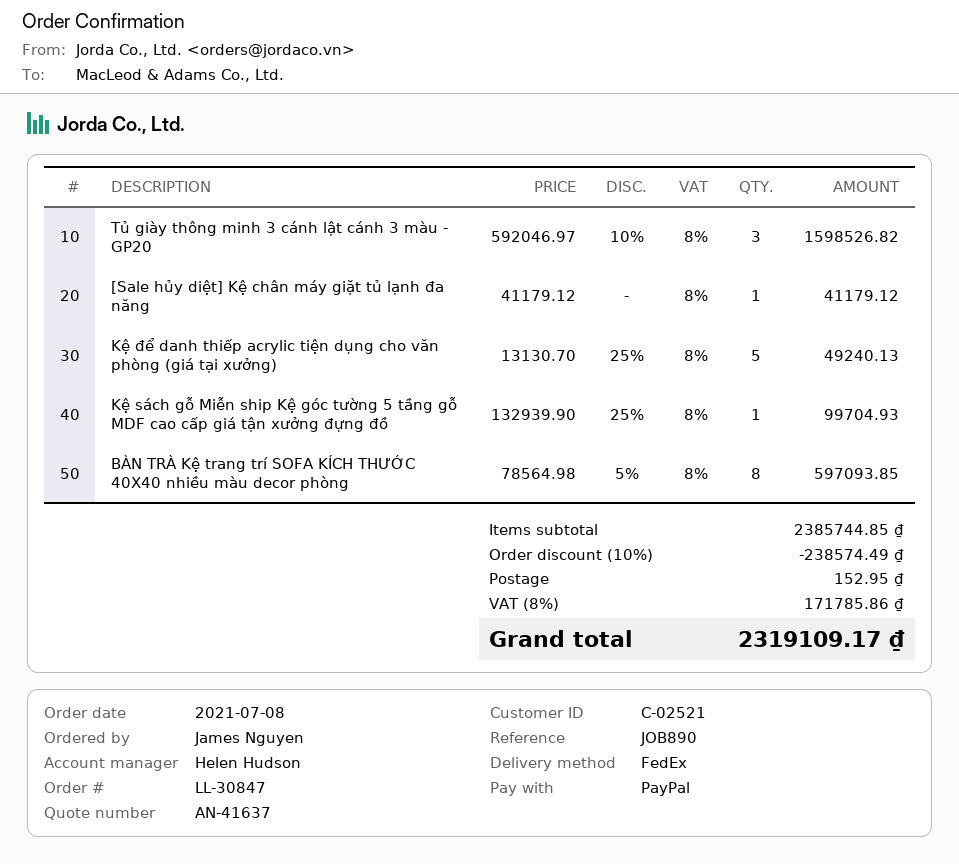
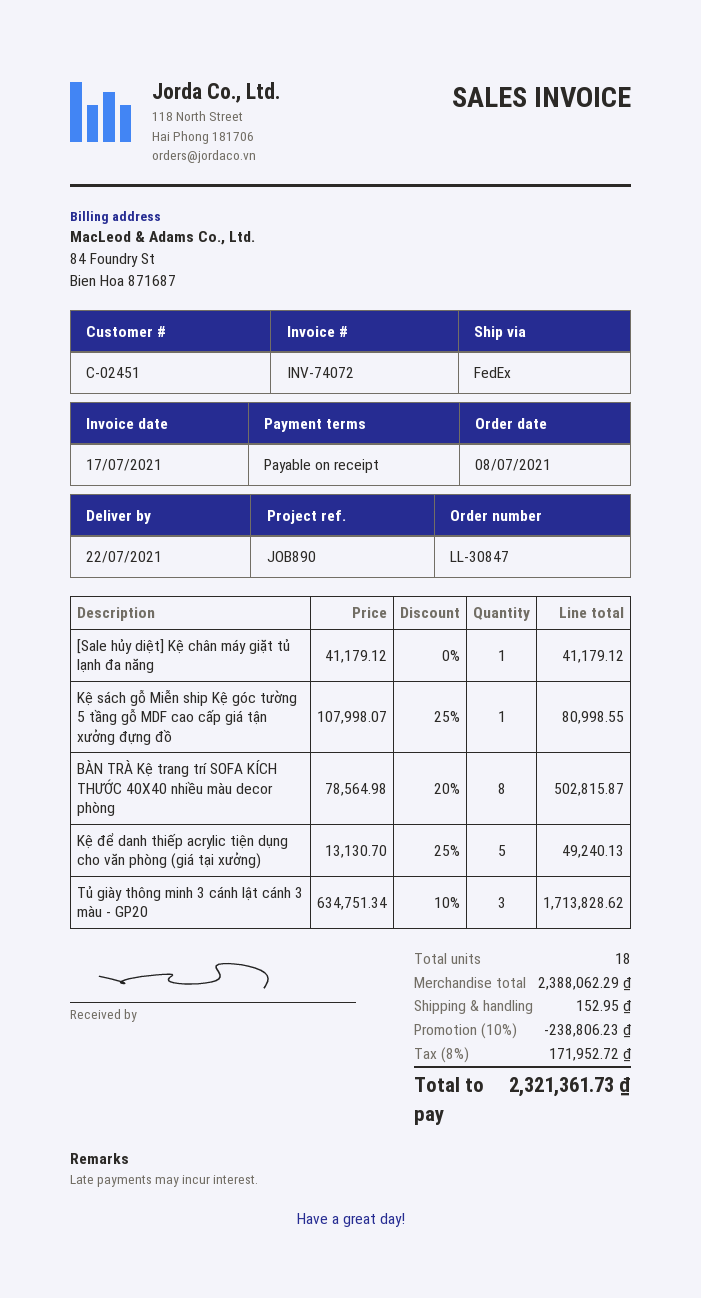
customer number: C-02521 -> C-02451
Tủ giày thông minh 3 cánh lật cánh 3 màu - GP20: 3 x 592046.97 - 10% = 1598526.82 -> 3 x 634751.34 - 10% = 1713828.62
Kệ sách gỗ Miễn ship Kệ góc tường 5 tầng gỗ MDF cao cấp giá tận xưởng đựng đồ: 1 x 132939.90 - 25% = 99704.93 -> 1 x 107998.07 - 25% = 80998.55
BÀN TRÀ Kệ trang trí SOFA KÍCH THƯỚC 40X40 nhiều màu decor phòng: 8 x 78564.98 - 5% = 597093.85 -> 8 x 78564.98 - 20% = 502815.87
subtotal: 2385744.85 -> 2388062.29
discount: 10% = 238574.49 -> 10% = 238806.23
tax: 8% = 171785.86 -> 8% = 171952.72
total: 2319109.17 -> 2321361.73

